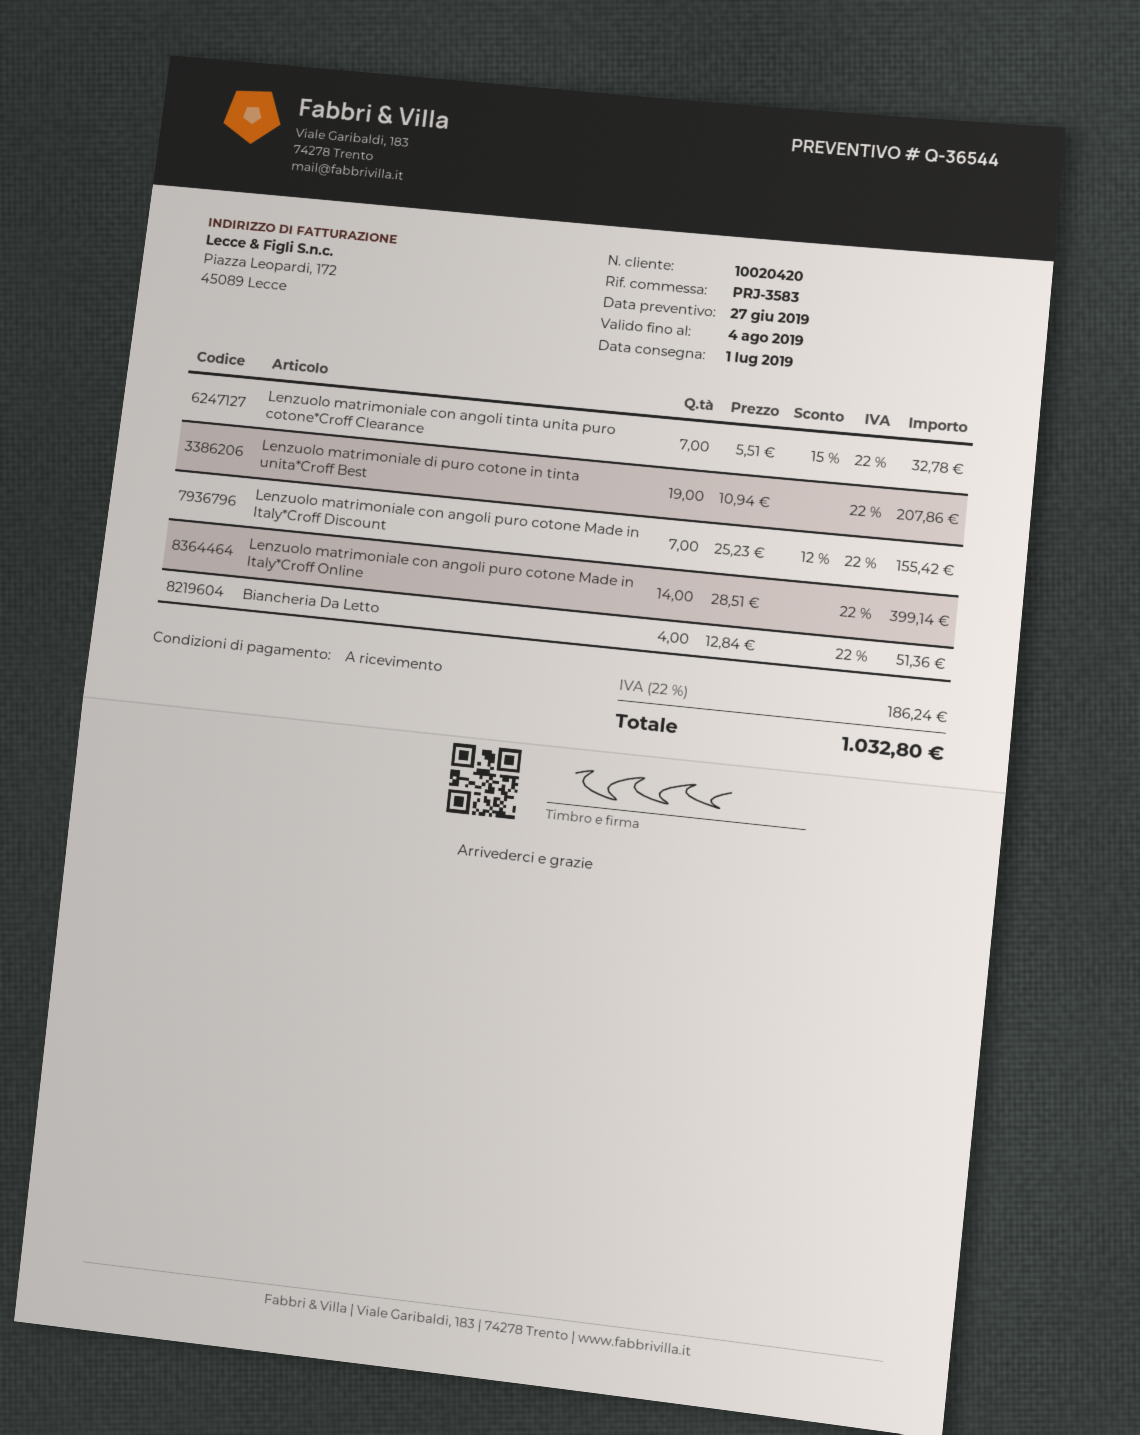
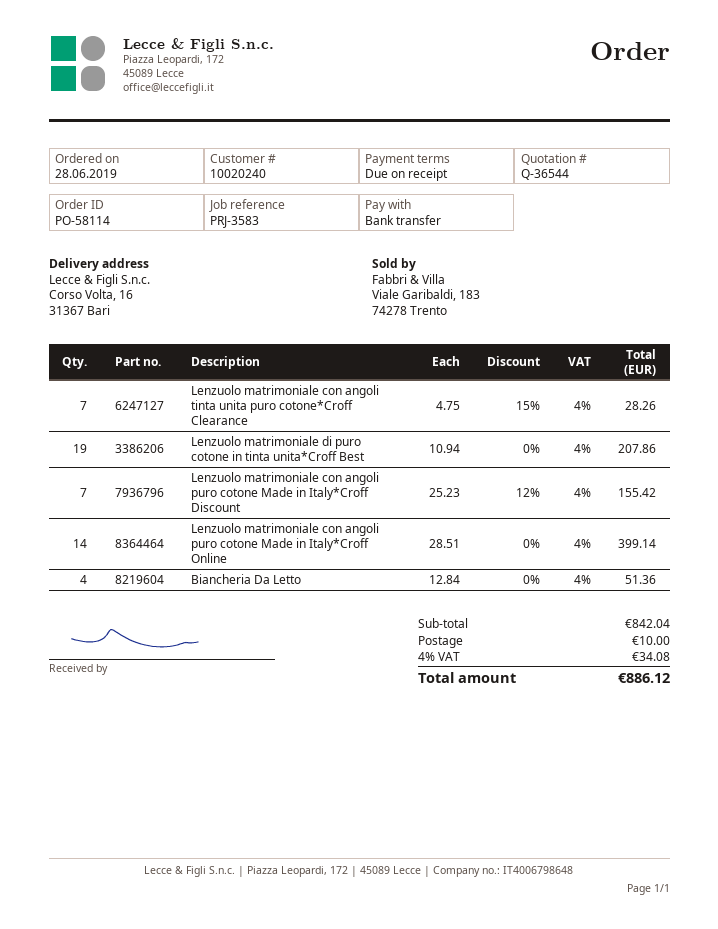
customer number: 10020420 -> 10020240
Lenzuolo matrimoniale con angoli tinta unita puro cotone*Croff Clearance: 7 x 5.51 - 15% = 32.78 -> 7 x 4.75 - 15% = 28.26
shipping: none -> 10.00
tax: 22% = 186.24 -> 4% = 34.08
total: 1032.80 -> 886.12

